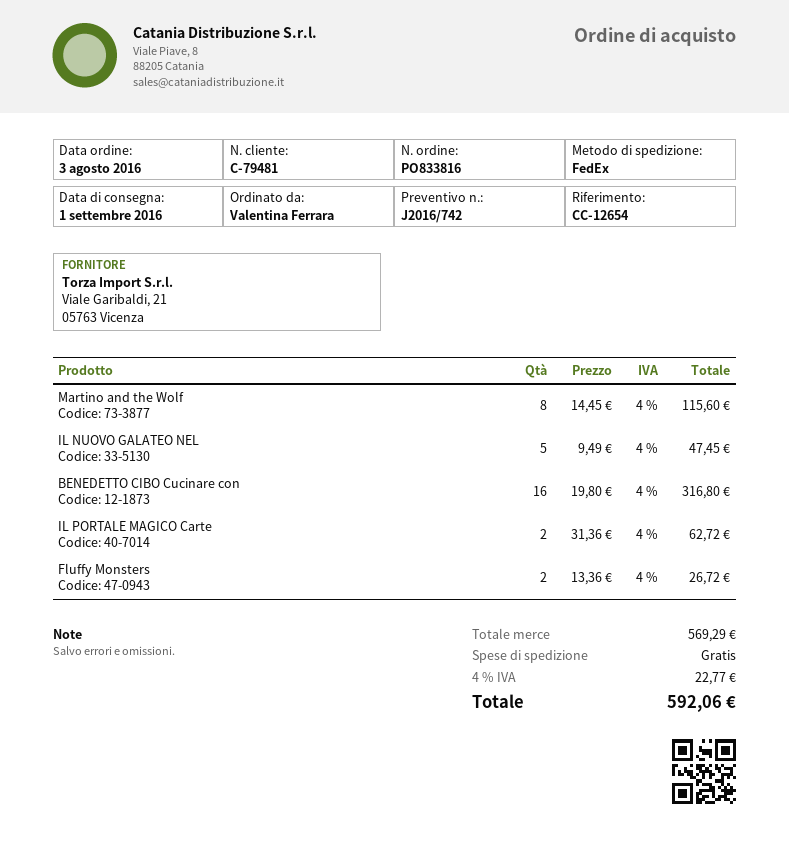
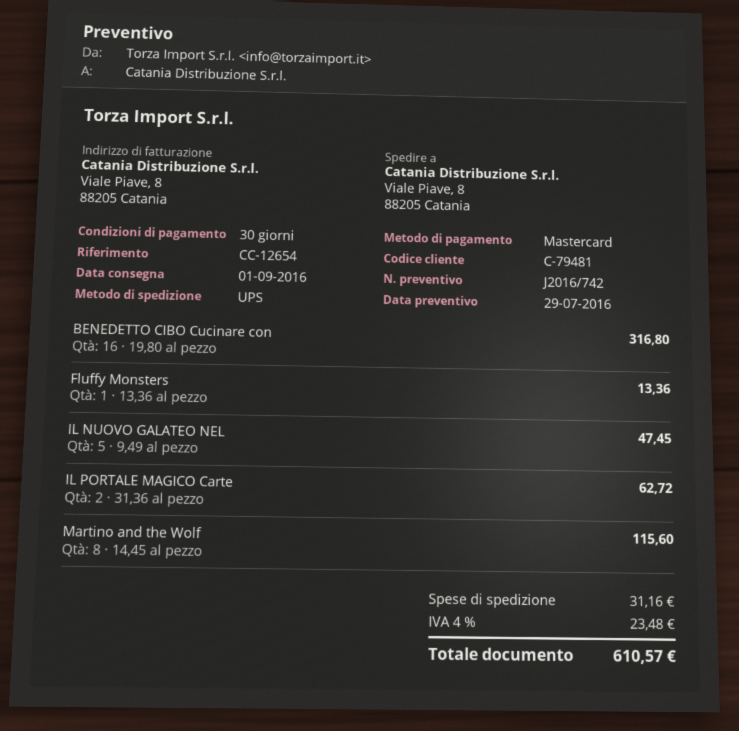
shipping method: FedEx -> UPS
Fluffy Monsters: 2 x 13.36 = 26.72 -> 1 x 13.36 = 13.36
shipping: 0.00 -> 31.16
tax: 4% = 22.77 -> 4% = 23.48
total: 592.06 -> 610.57

